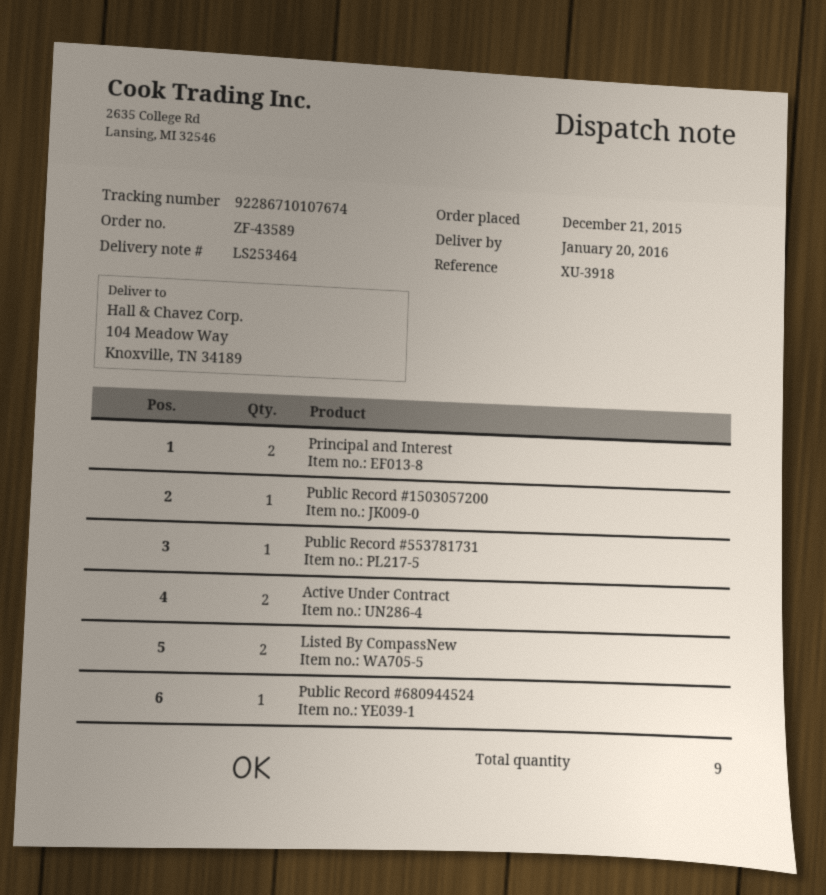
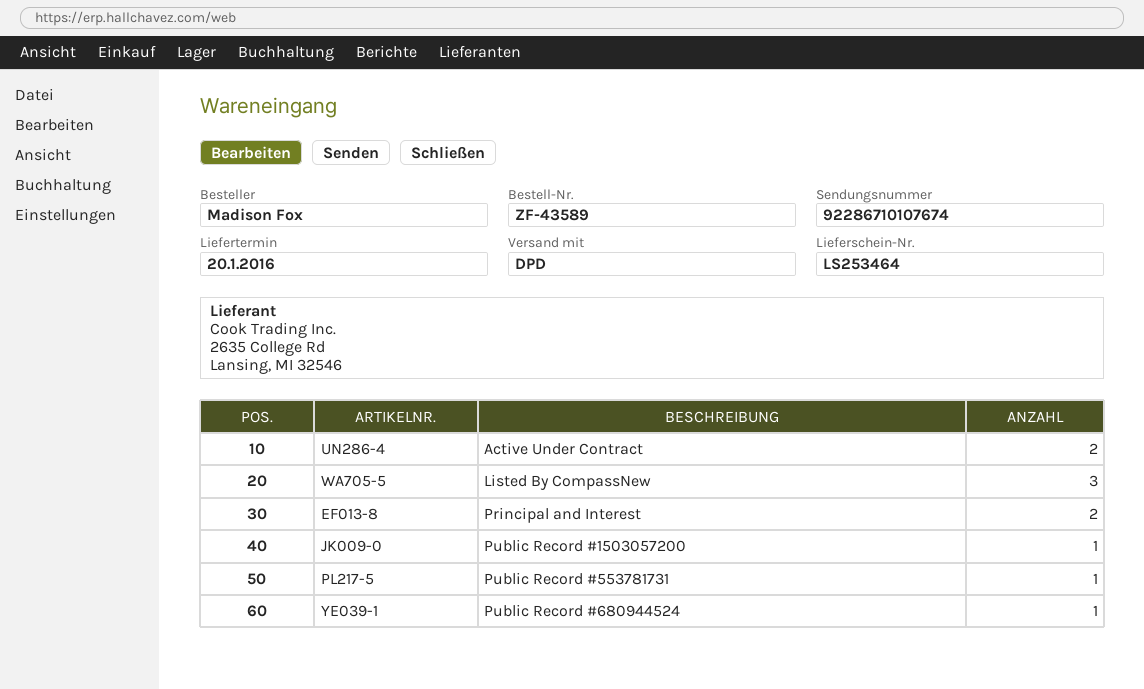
Listed By CompassNew: 2 -> 3

